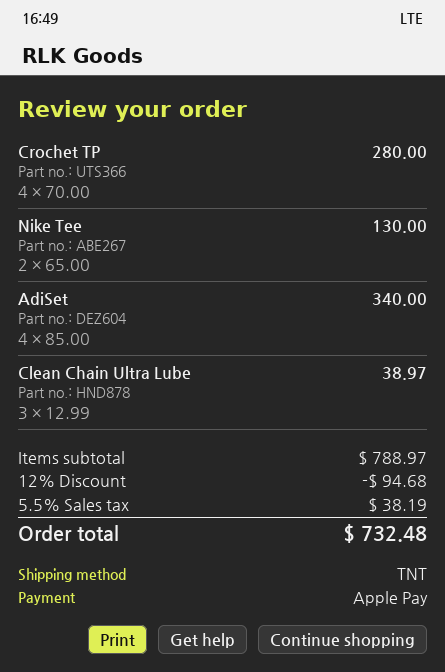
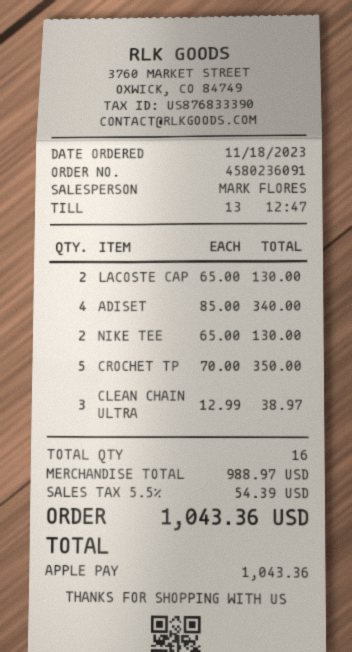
Crochet TP: 4 x 70.00 = 280.00 -> 5 x 70.00 = 350.00
LACOSTE CAP: none -> 2 x 65.00 = 130.00
subtotal: 788.97 -> 988.97
discount: 12% = 94.68 -> none
tax: 5.5% = 38.19 -> 5.5% = 54.39
total: 732.48 -> 1043.36

